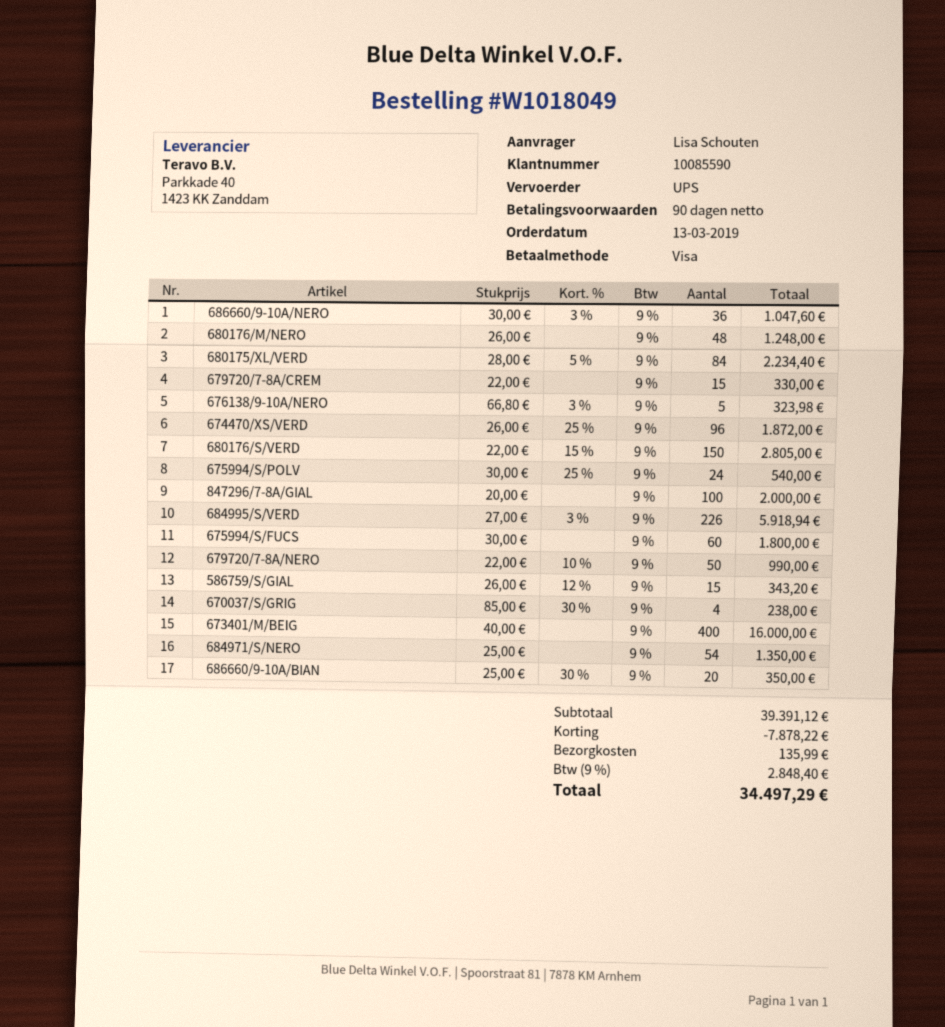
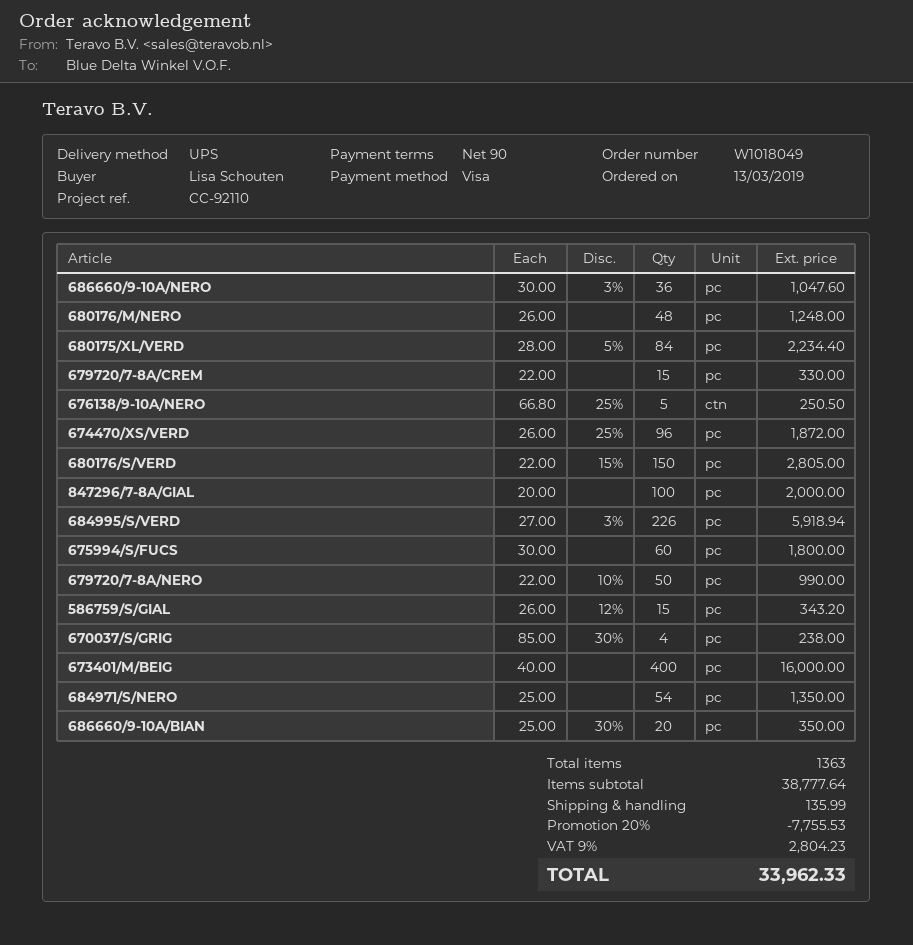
676138/9-10A/NERO: 5 x 66.80 - 3% = 323.98 -> 5 x 66.80 - 25% = 250.50
675994/S/POLV: 24 x 30.00 - 25% = 540.00 -> none
subtotal: 39391.12 -> 38777.64
discount: 7878.22 -> 7755.53
tax: 9% = 2848.40 -> 9% = 2804.23
total: 34497.29 -> 33962.33

